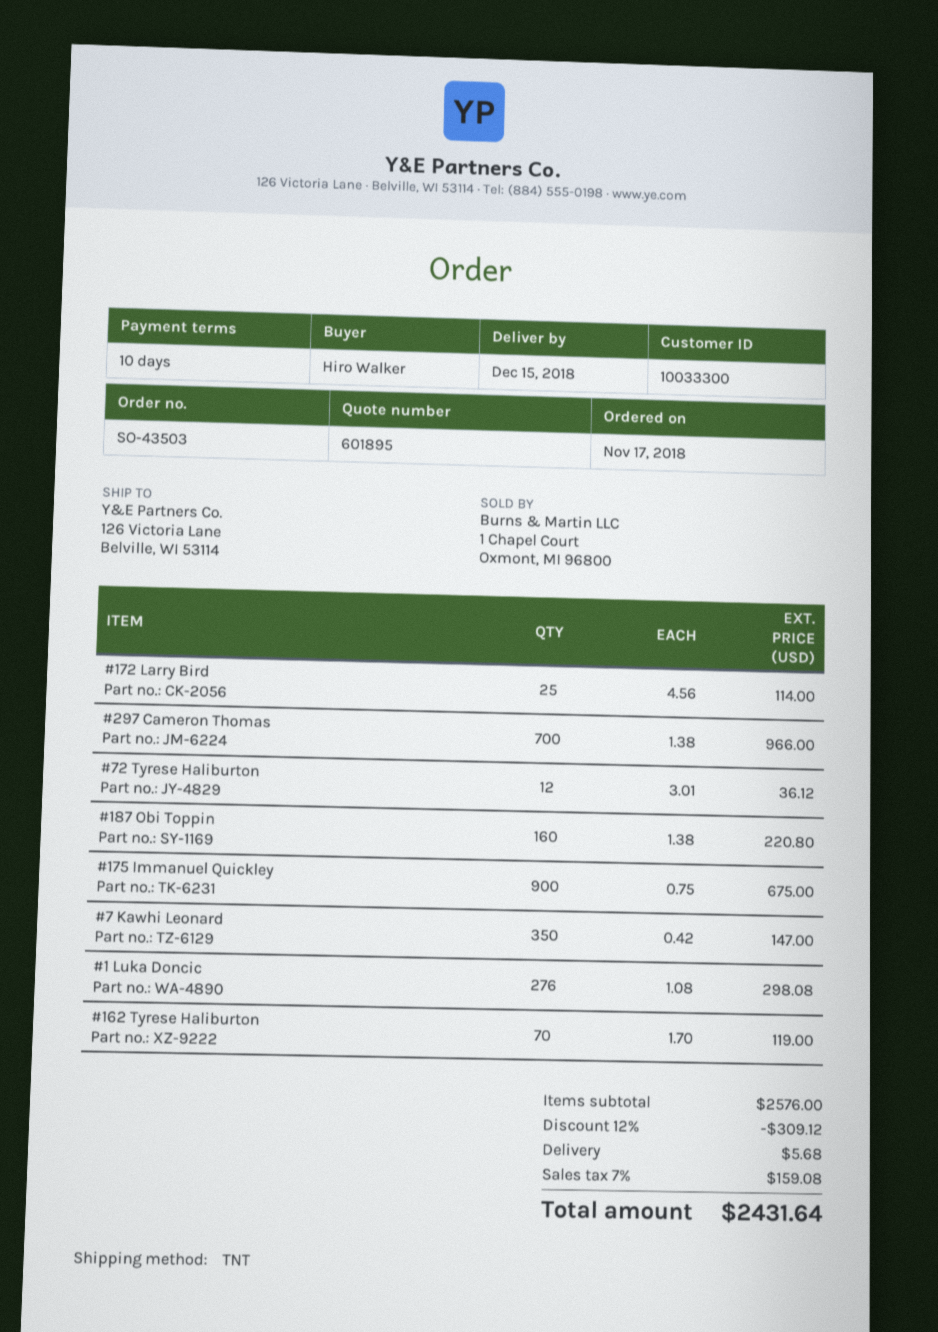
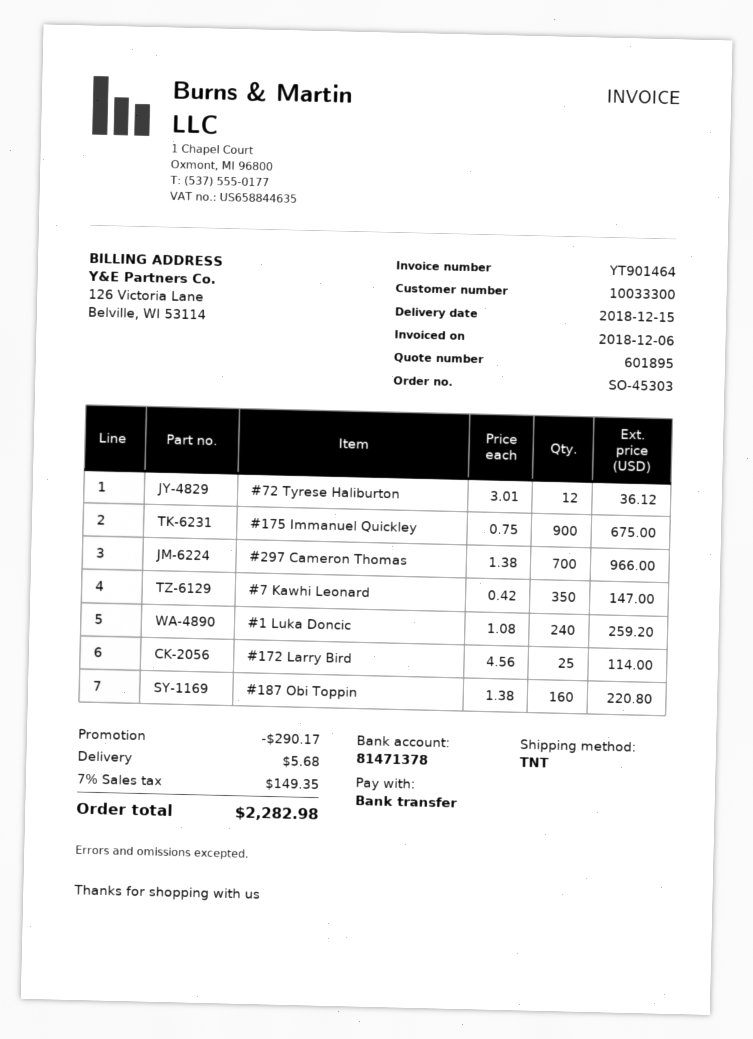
order number: SO-43503 -> SO-45303
#1 Luka Doncic: 276 x 1.08 = 298.08 -> 240 x 1.08 = 259.20
#162 Tyrese Haliburton: 70 x 1.70 = 119.00 -> none
discount: 309.12 -> 290.17
tax: 7% = 159.08 -> 7% = 149.35
total: 2431.64 -> 2282.98

